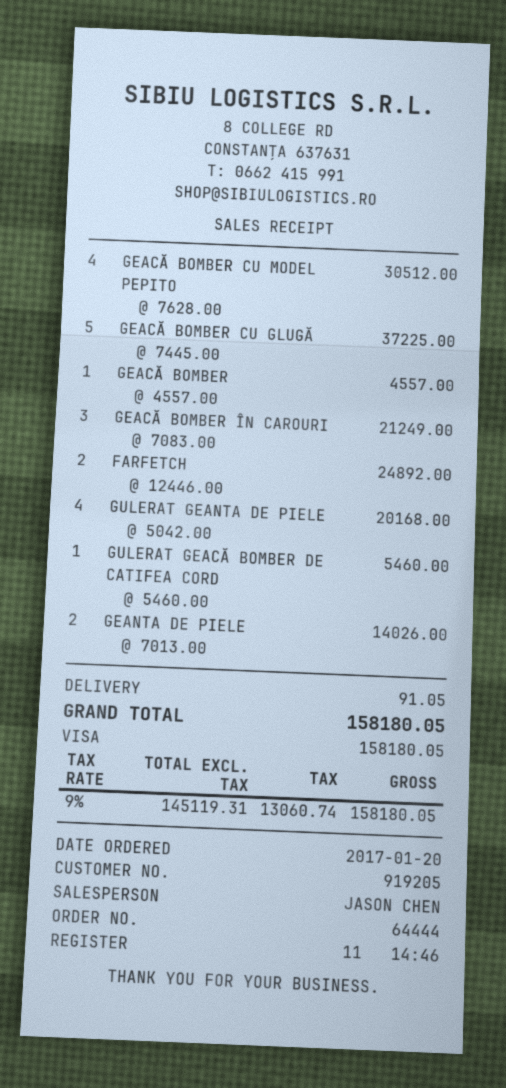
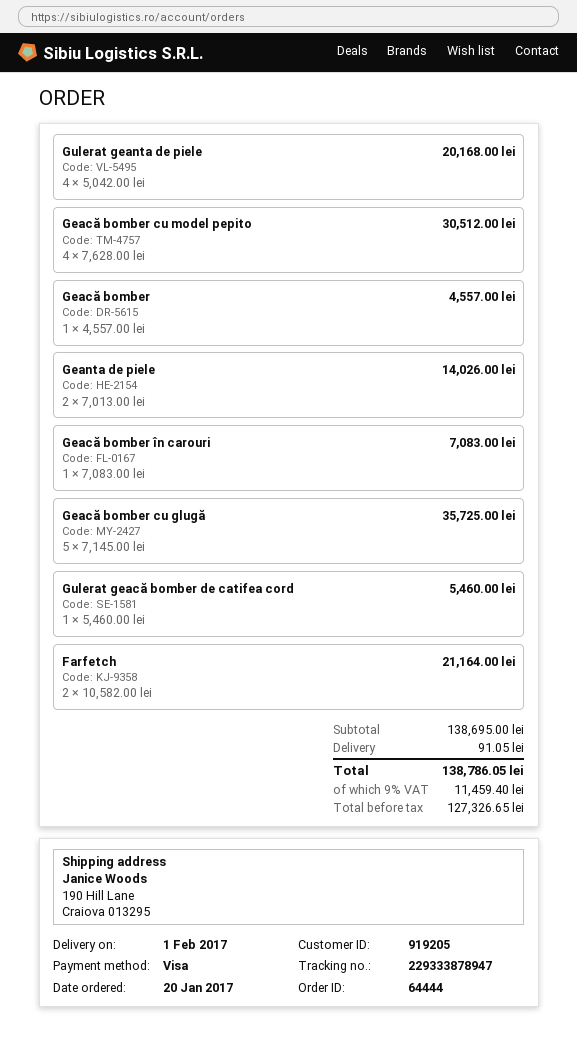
GEACĂ BOMBER CU GLUGĂ: 5 x 7445.00 = 37225.00 -> 5 x 7145.00 = 35725.00
GEACĂ BOMBER ÎN CAROURI: 3 x 7083.00 = 21249.00 -> 1 x 7083.00 = 7083.00
FARFETCH: 2 x 12446.00 = 24892.00 -> 2 x 10582.00 = 21164.00
net: 145119.31 -> 127326.65
tax: 9% = 13060.74 -> 9% = 11459.40
total: 158180.05 -> 138786.05

